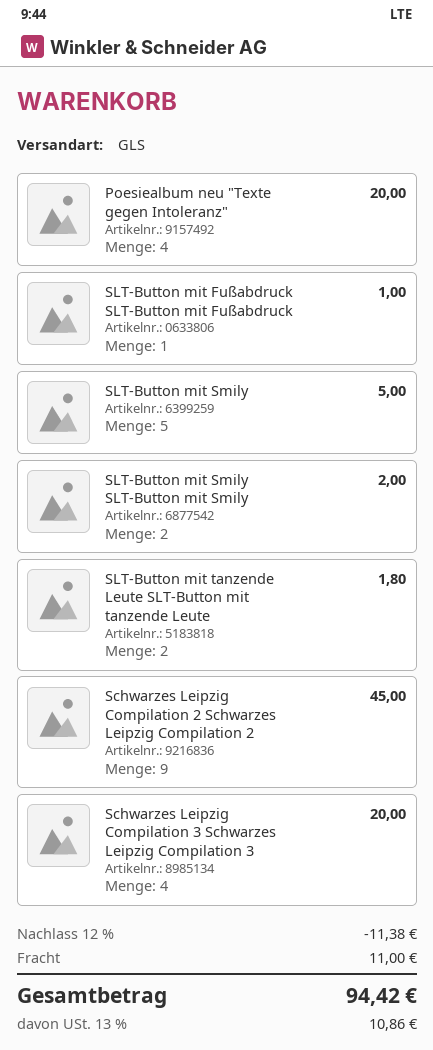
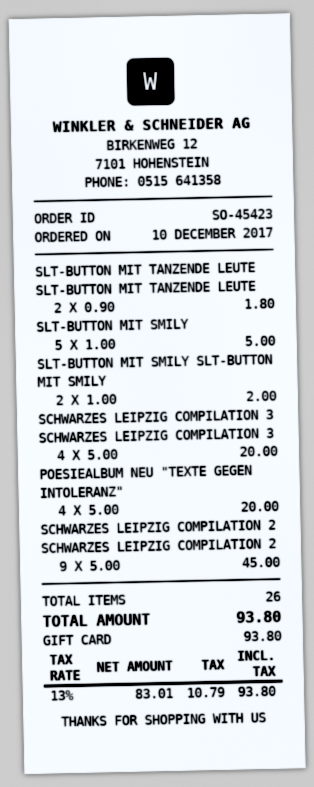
SLT-Button mit Fußabdruck SLT-Button mit Fußabdruck: 1 for 1.00 -> none
discount: 12% = 11.38 -> none
shipping: 11.00 -> none
tax: 13% = 10.86 -> 13% = 10.79
total: 94.42 -> 93.80

